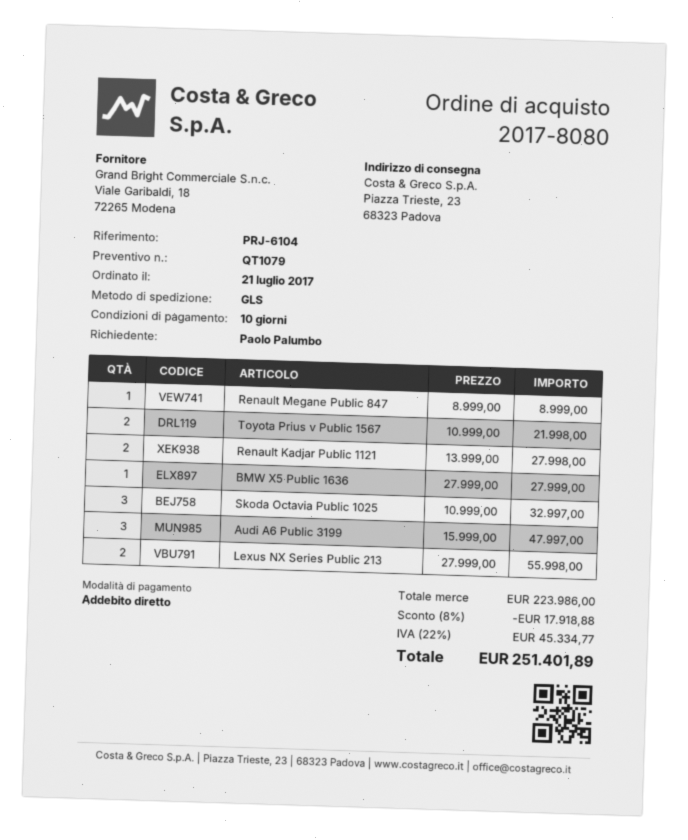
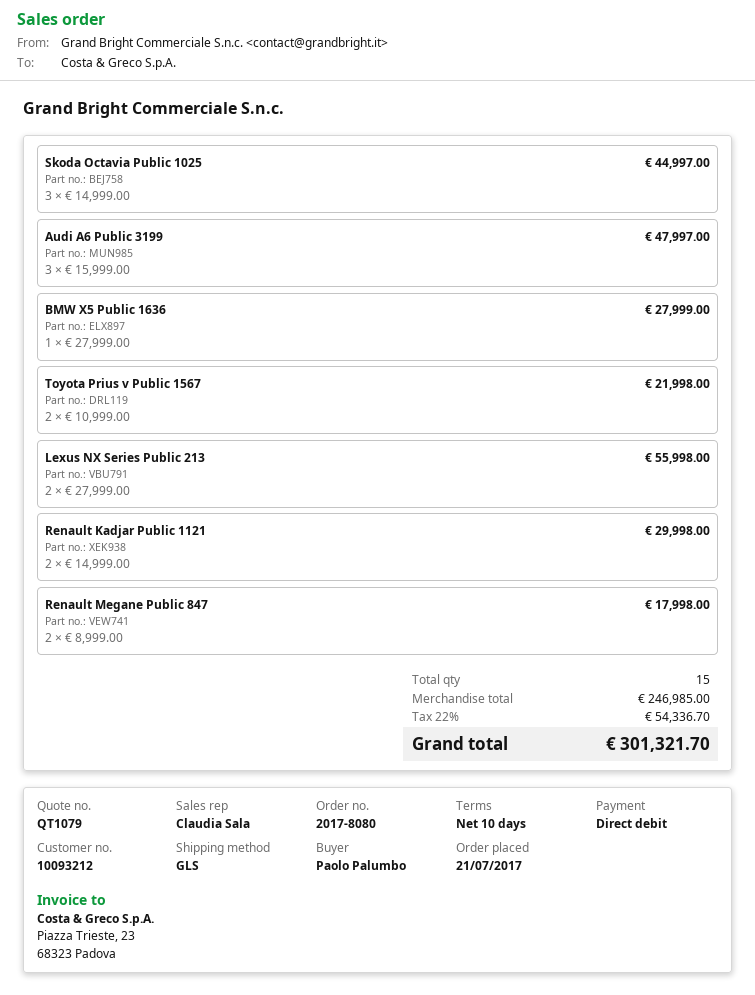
Renault Megane Public 847: 1 x 8999.00 = 8999.00 -> 2 x 8999.00 = 17998.00
Renault Kadjar Public 1121: 2 x 13999.00 = 27998.00 -> 2 x 14999.00 = 29998.00
Skoda Octavia Public 1025: 3 x 10999.00 = 32997.00 -> 3 x 14999.00 = 44997.00
subtotal: 223986.00 -> 246985.00
discount: 8% = 17918.88 -> none
tax: 22% = 45334.77 -> 22% = 54336.70
total: 251401.89 -> 301321.70

